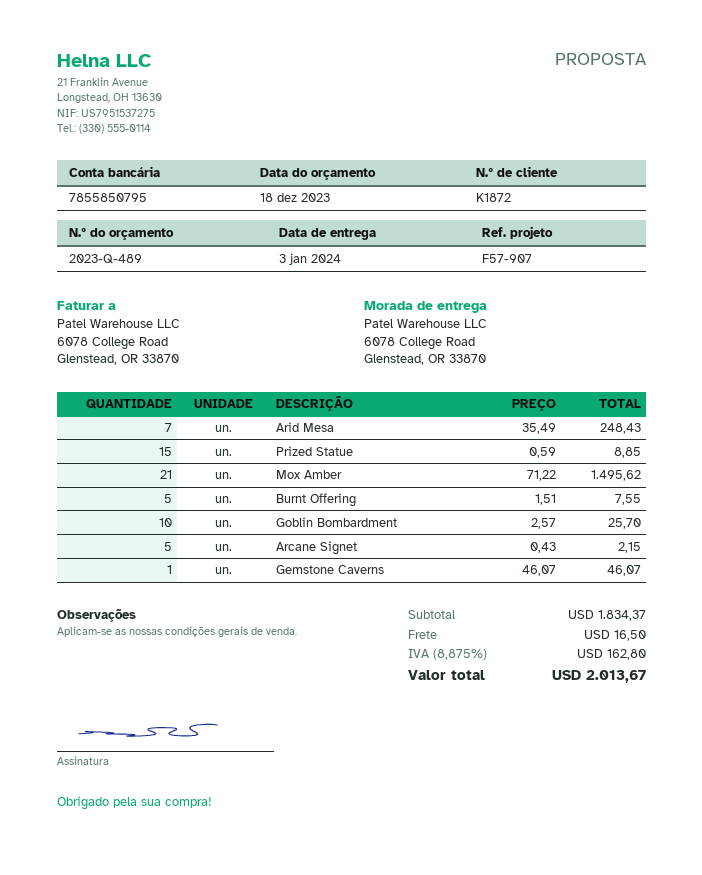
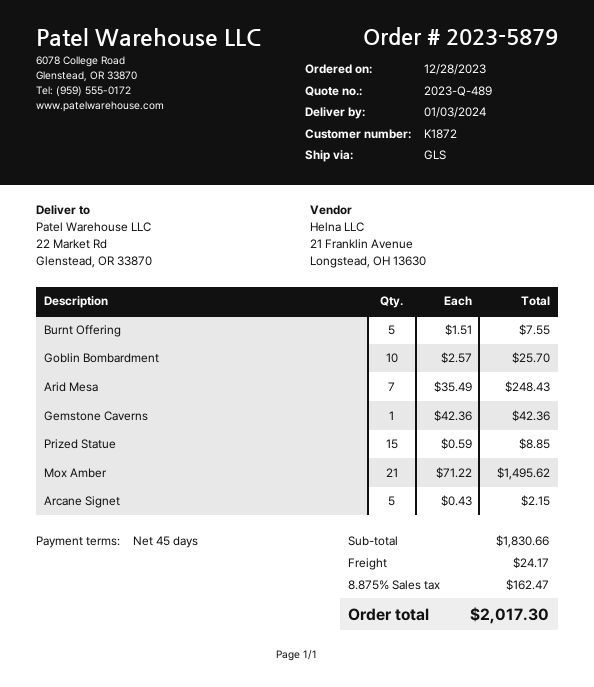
ship to: 6078 College Road, Glenstead, OR 33870 -> 22 Market Rd, Glenstead, OR 33870
Gemstone Caverns: 1 x 46.07 = 46.07 -> 1 x 42.36 = 42.36
subtotal: 1834.37 -> 1830.66
shipping: 16.50 -> 24.17
tax: 8.875% = 162.80 -> 8.875% = 162.47
total: 2013.67 -> 2017.30

